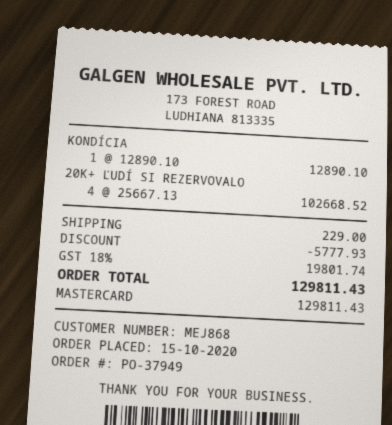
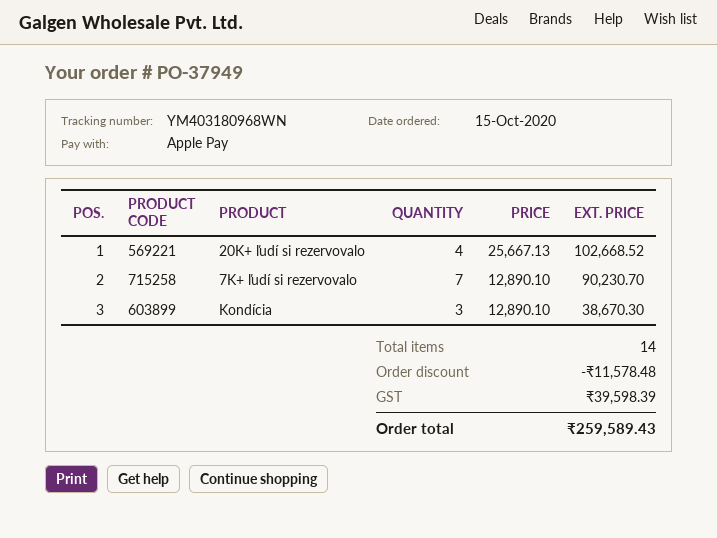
payment method: Mastercard -> Apple Pay
KONDÍCIA: 1 x 12890.10 = 12890.10 -> 3 x 12890.10 = 38670.30
7K+ ľudí si rezervovalo: none -> 7 x 12890.10 = 90230.70
discount: 5777.93 -> 11578.48
shipping: 229.00 -> none
tax: 19801.74 -> 39598.39
total: 129811.43 -> 259589.43

